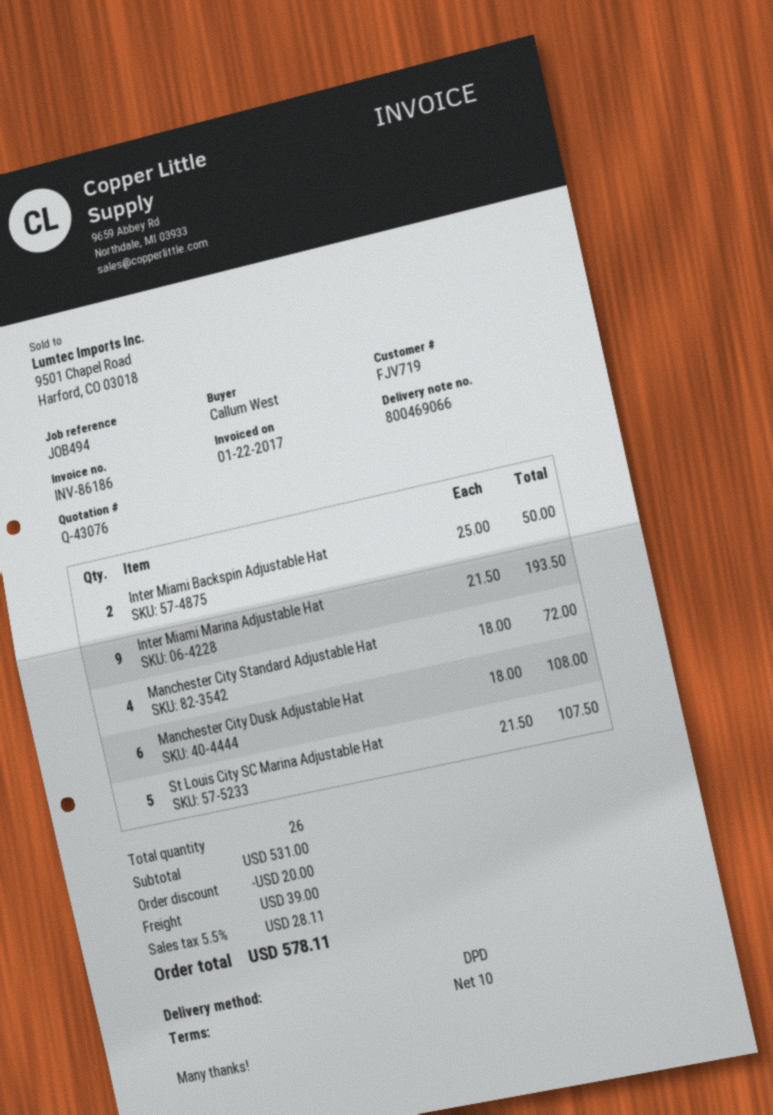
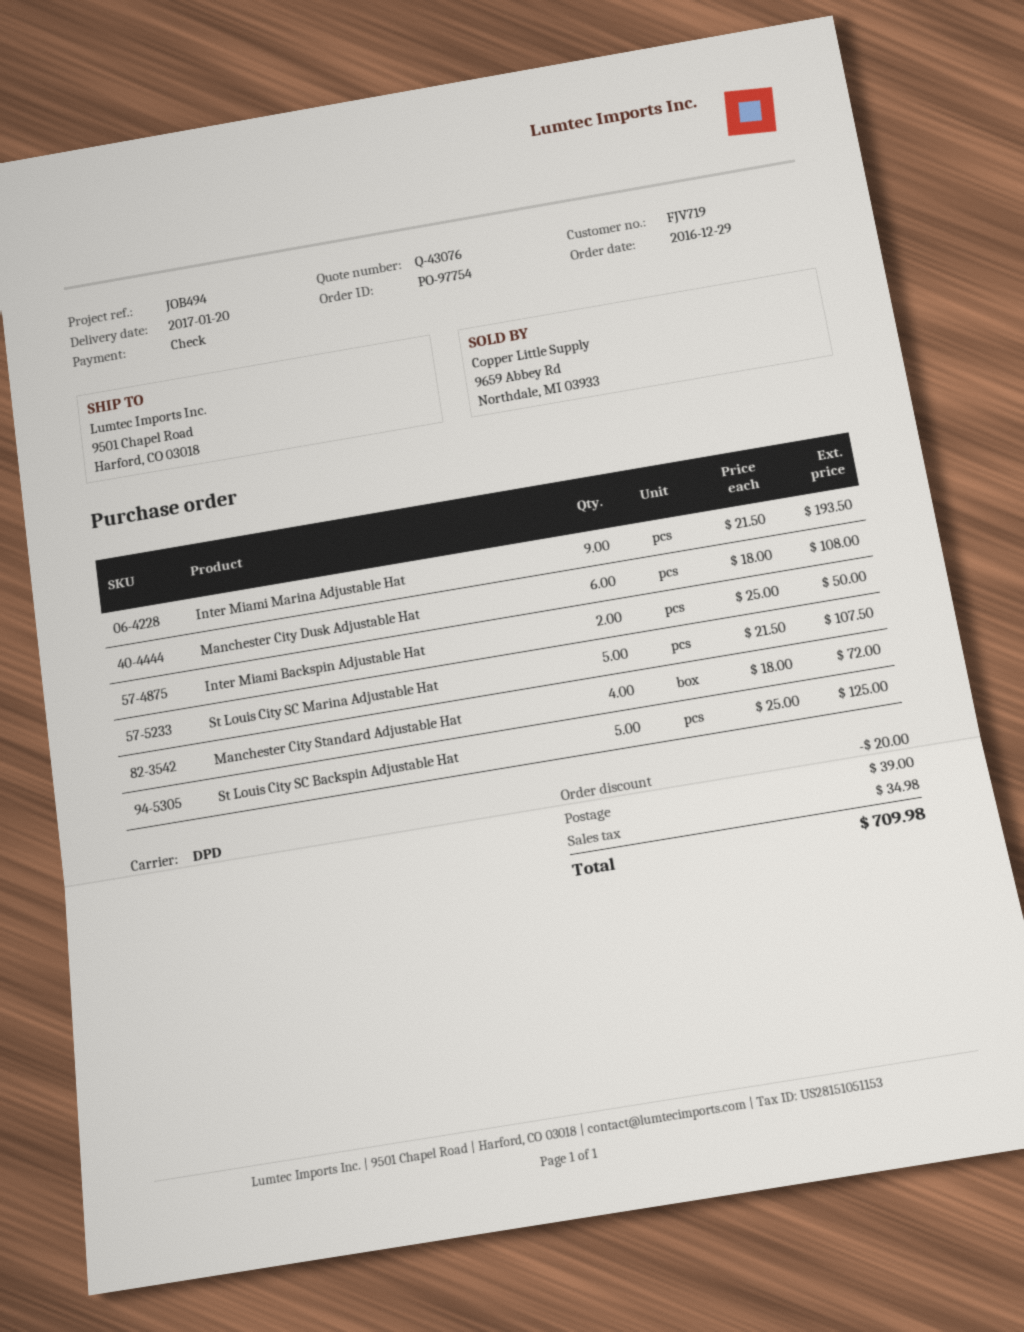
St Louis City SC Backspin Adjustable Hat: none -> 5 x 25.00 = 125.00
tax: 28.11 -> 34.98
total: 578.11 -> 709.98

